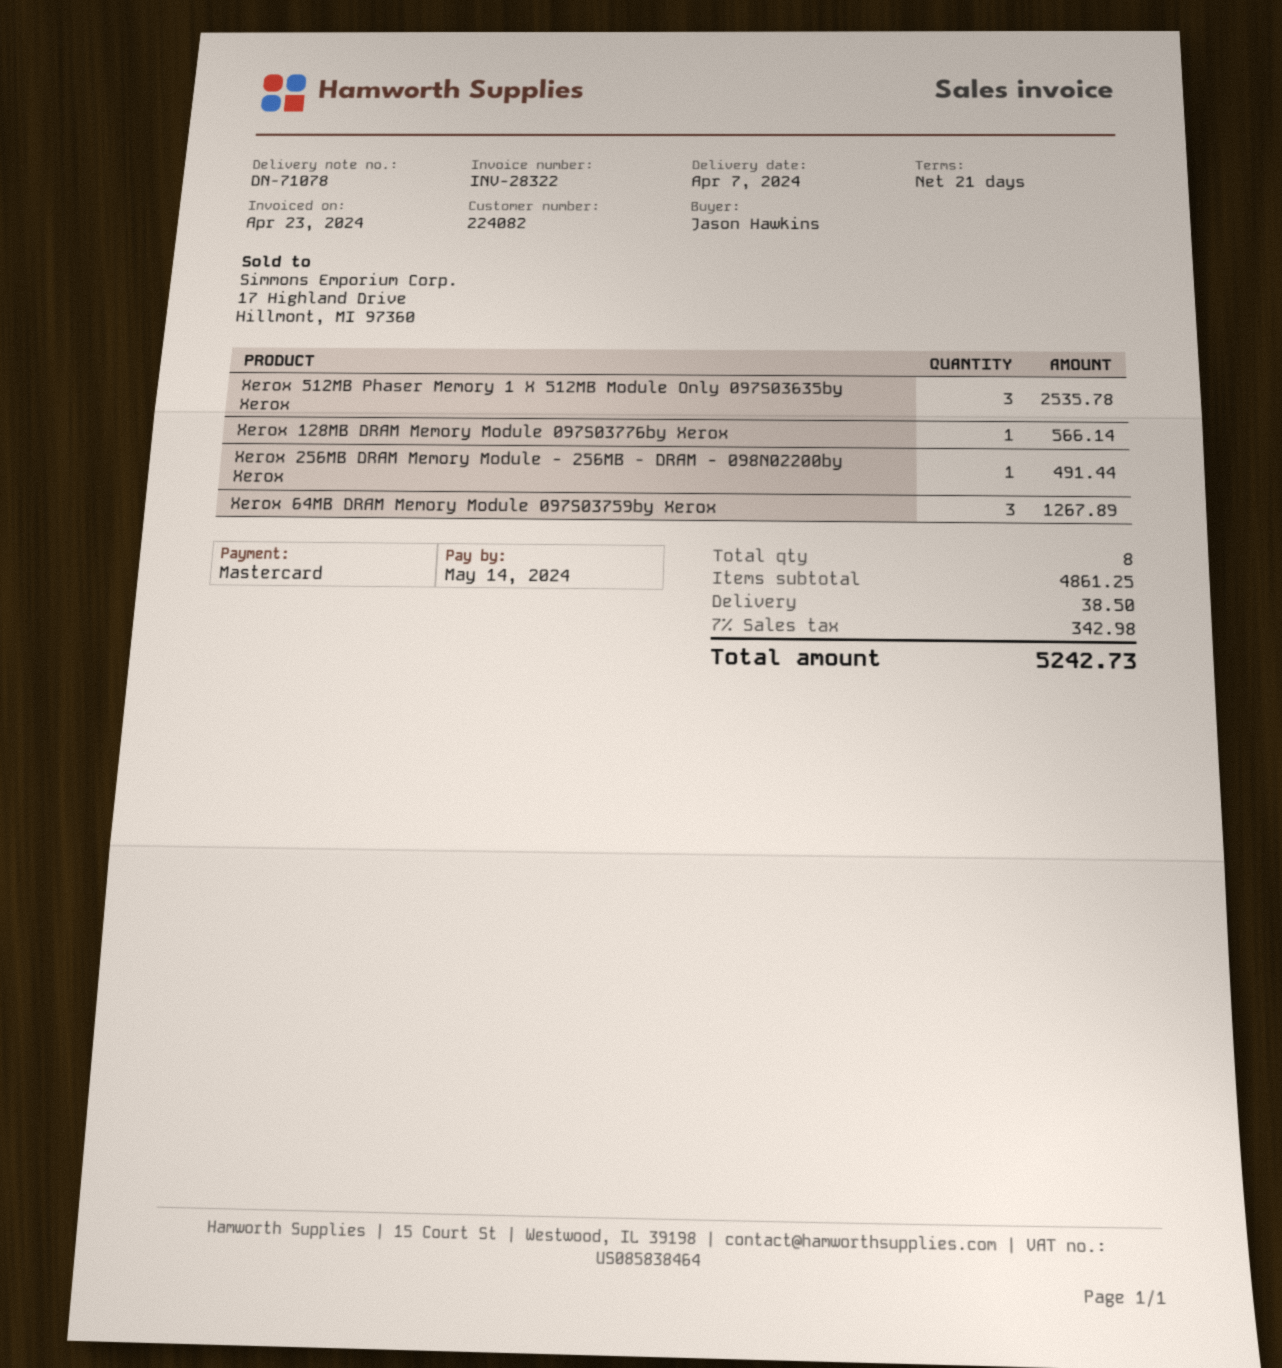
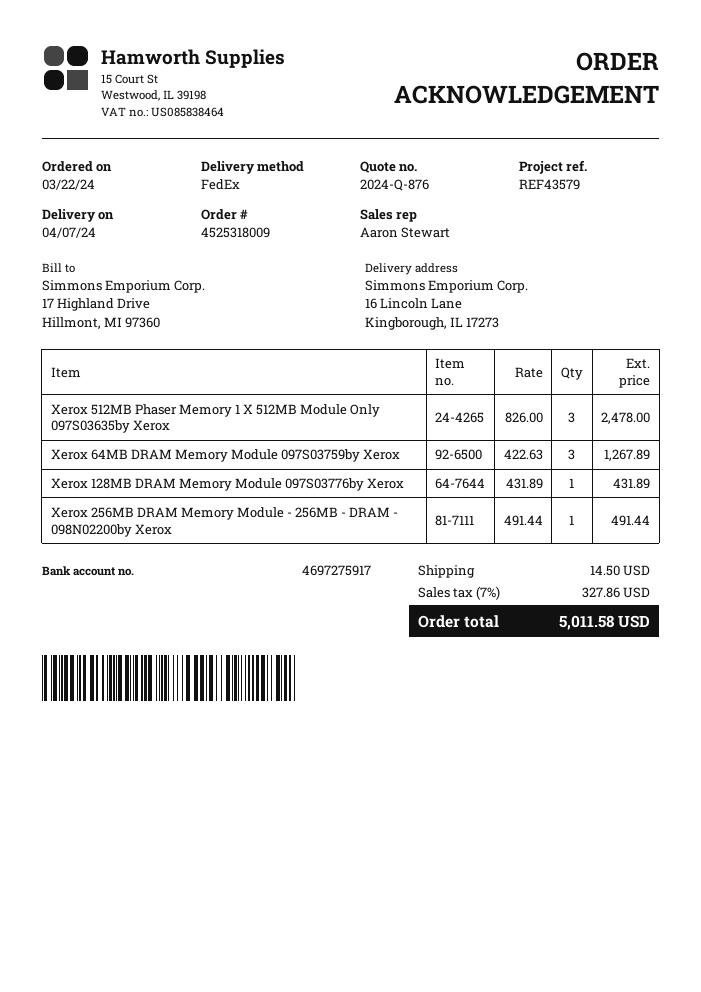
Xerox 512MB Phaser Memory 1 X 512MB Module Only 097S03635by Xerox: 3 for 2535.78 -> 3 for 2478.00
Xerox 128MB DRAM Memory Module 097S03776by Xerox: 1 for 566.14 -> 1 for 431.89
shipping: 38.50 -> 14.50
tax: 7% = 342.98 -> 7% = 327.86
total: 5242.73 -> 5011.58

